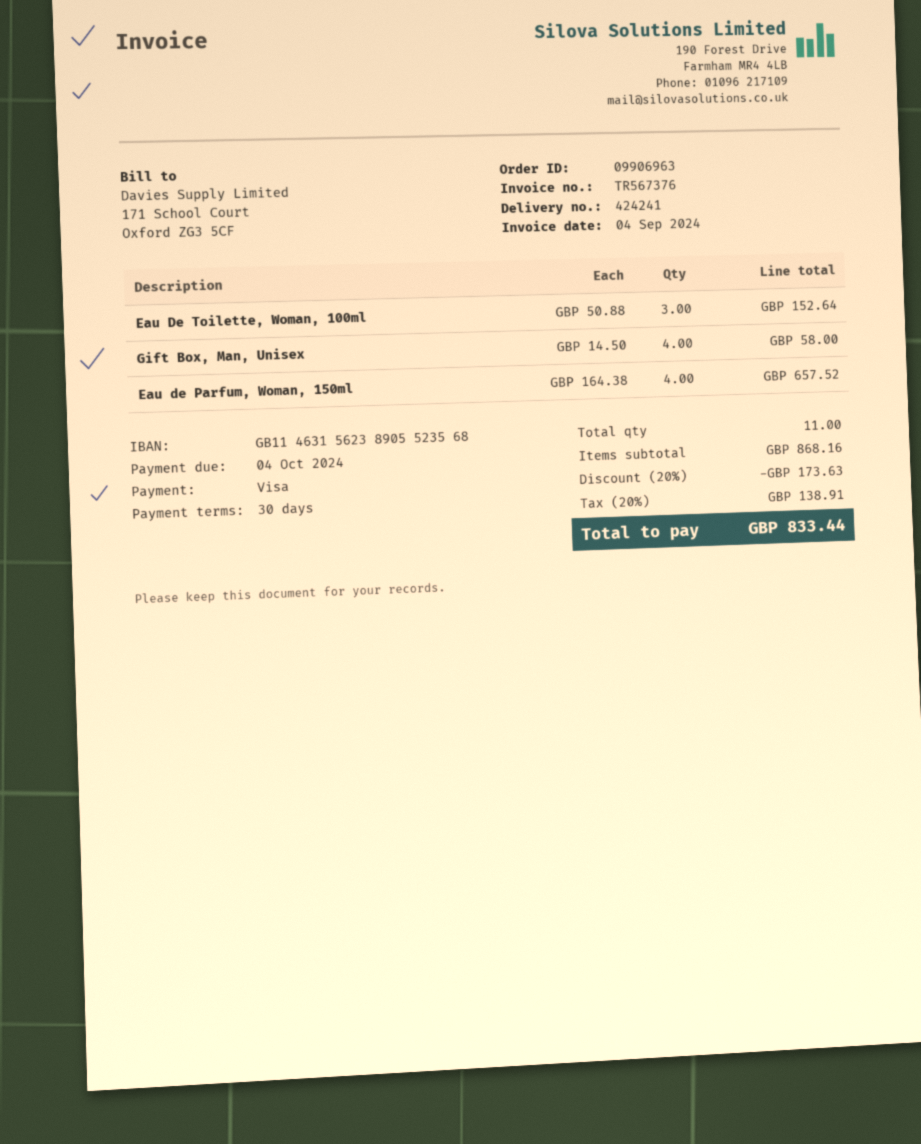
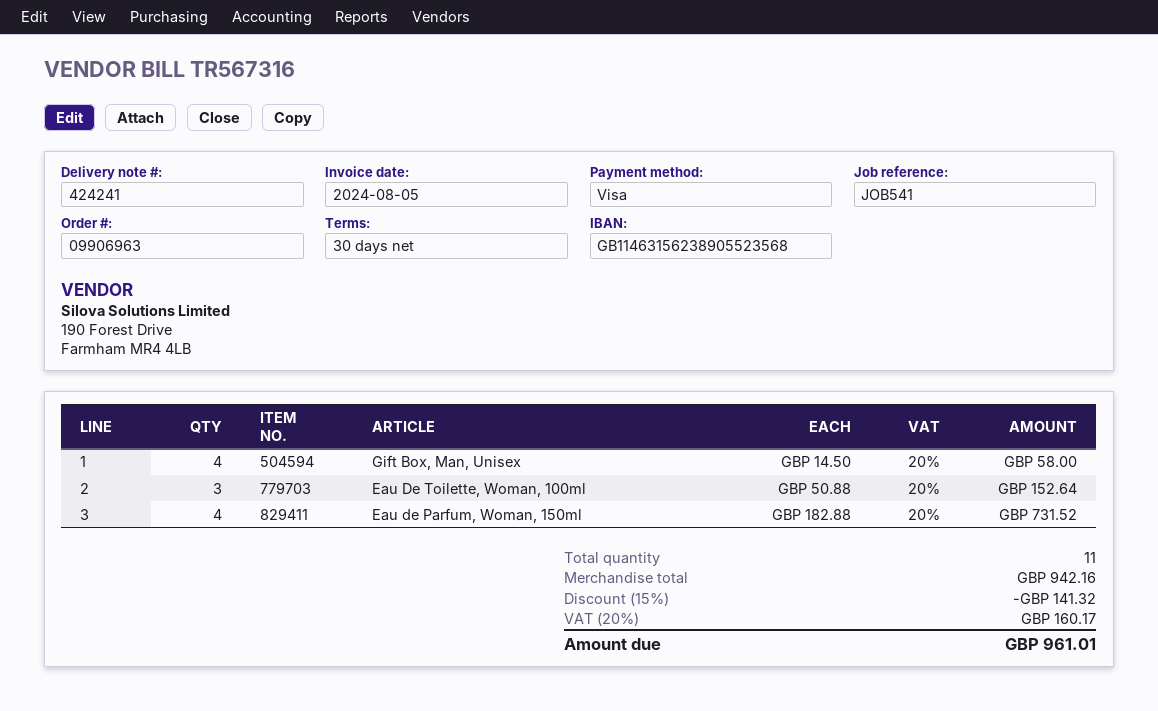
invoice number: TR567376 -> TR567316
invoice date: 2024-09-04 -> 2024-08-05
Eau de Parfum, Woman, 150ml: 4 x 164.38 = 657.52 -> 4 x 182.88 = 731.52
subtotal: 868.16 -> 942.16
discount: 20% = 173.63 -> 15% = 141.32
tax: 20% = 138.91 -> 20% = 160.17
total: 833.44 -> 961.01

